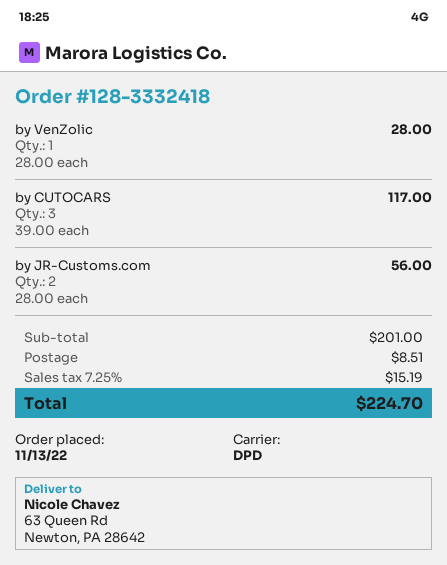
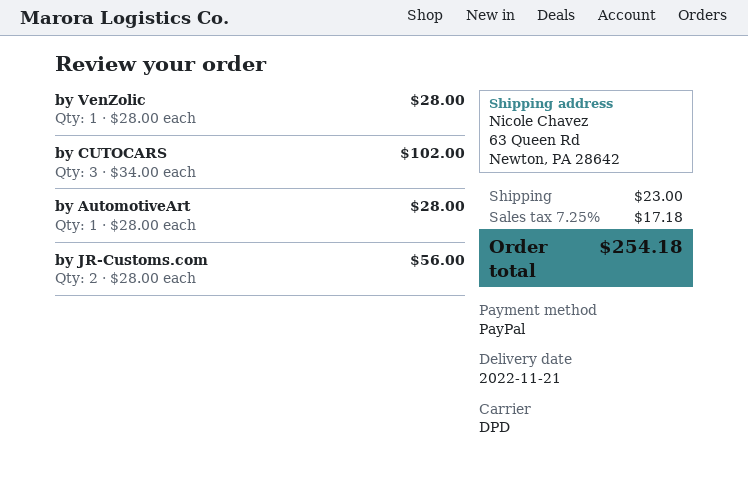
by CUTOCARS: 3 x 39.00 = 117.00 -> 3 x 34.00 = 102.00
by AutomotiveArt: none -> 1 x 28.00 = 28.00
shipping: 8.51 -> 23.00
tax: 7.25% = 15.19 -> 7.25% = 17.18
total: 224.70 -> 254.18

